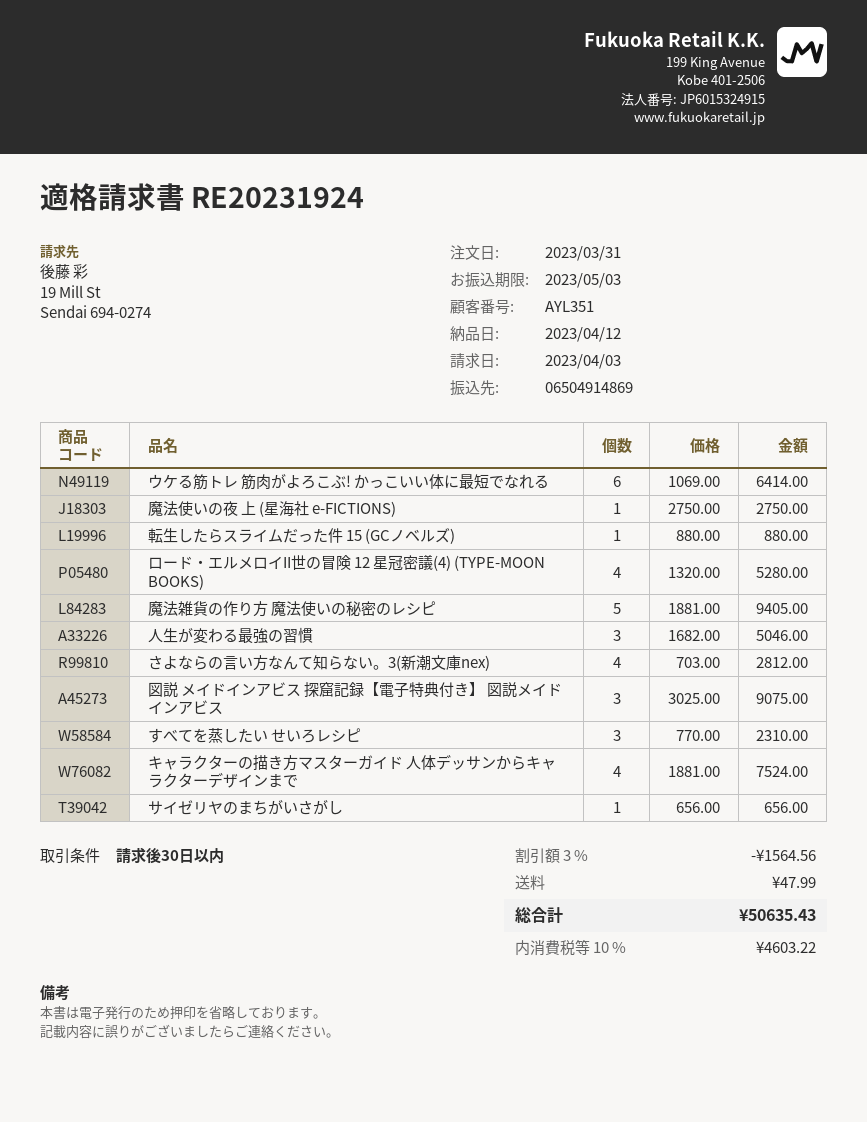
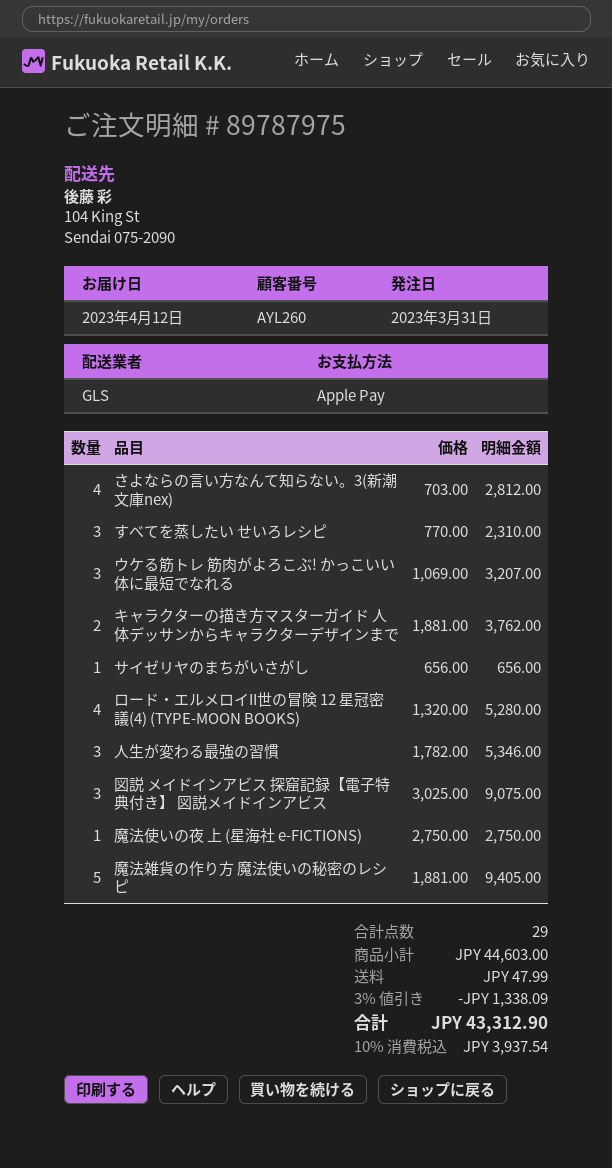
customer number: AYL351 -> AYL260
ウケる筋トレ 筋肉がよろこぶ! かっこいい体に最短でなれる: 6 x 1069.00 = 6414.00 -> 3 x 1069.00 = 3207.00
転生したらスライムだった件 15 (GCノベルズ): 1 x 880.00 = 880.00 -> none
人生が変わる最強の習慣: 3 x 1682.00 = 5046.00 -> 3 x 1782.00 = 5346.00
キャラクターの描き方マスターガイド 人体デッサンからキャラクターデザインまで: 4 x 1881.00 = 7524.00 -> 2 x 1881.00 = 3762.00
discount: 3% = 1564.56 -> 3% = 1338.09
tax: 10% = 4603.22 -> 10% = 3937.54
total: 50635.43 -> 43312.90

